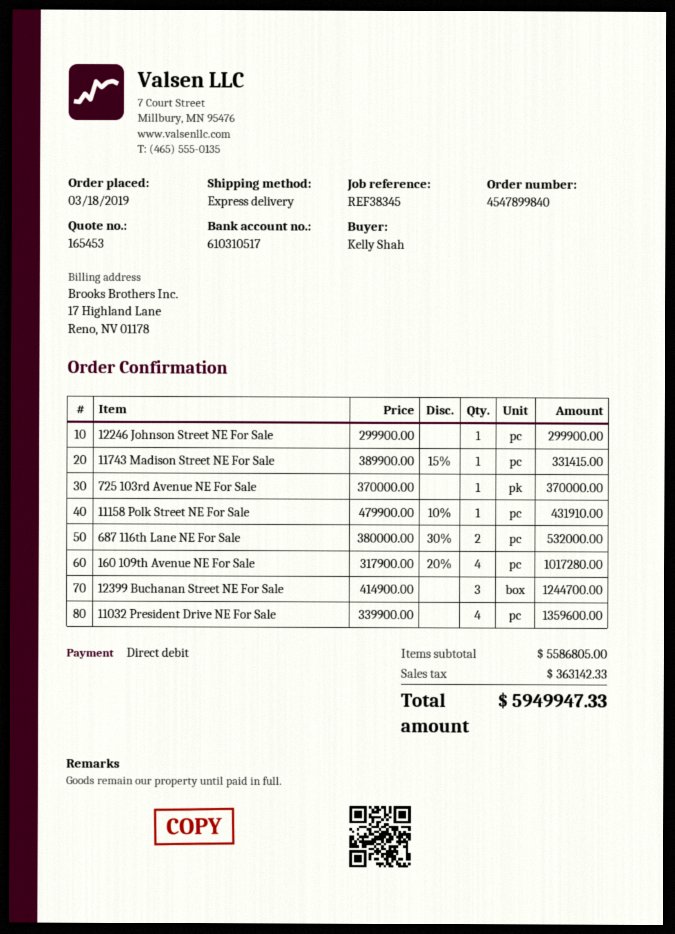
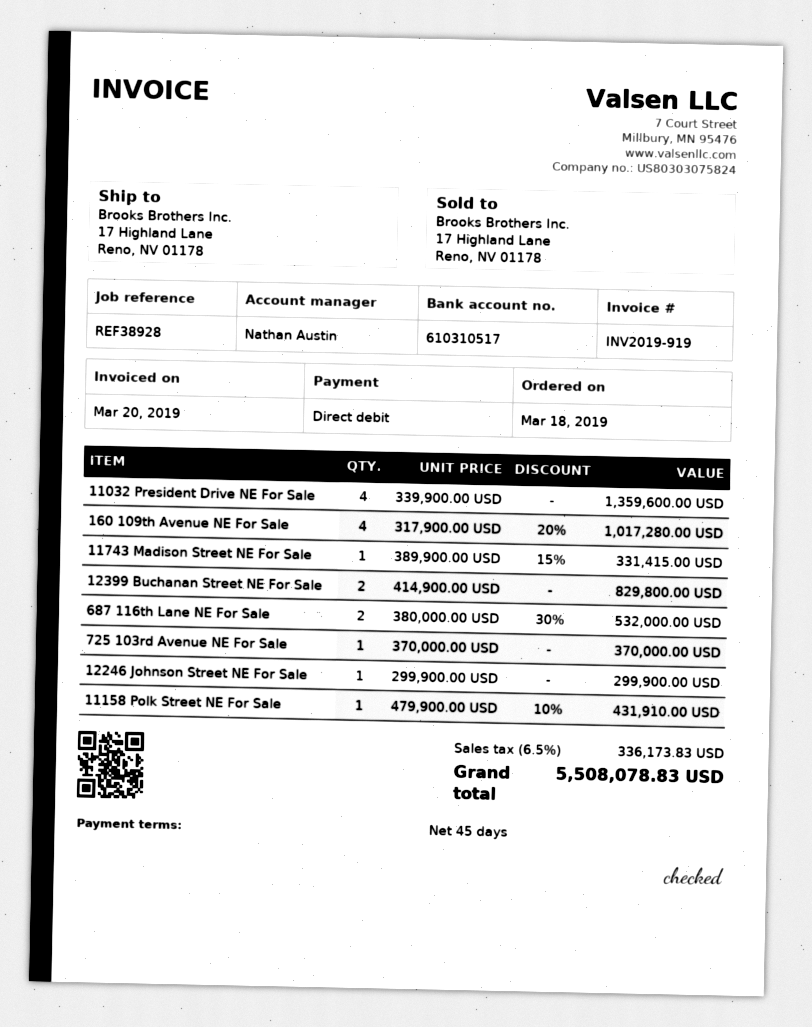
reference: REF38345 -> REF38928
12399 Buchanan Street NE For Sale: 3 x 414900.00 = 1244700.00 -> 2 x 414900.00 = 829800.00
tax: 363142.33 -> 336173.83
total: 5949947.33 -> 5508078.83

